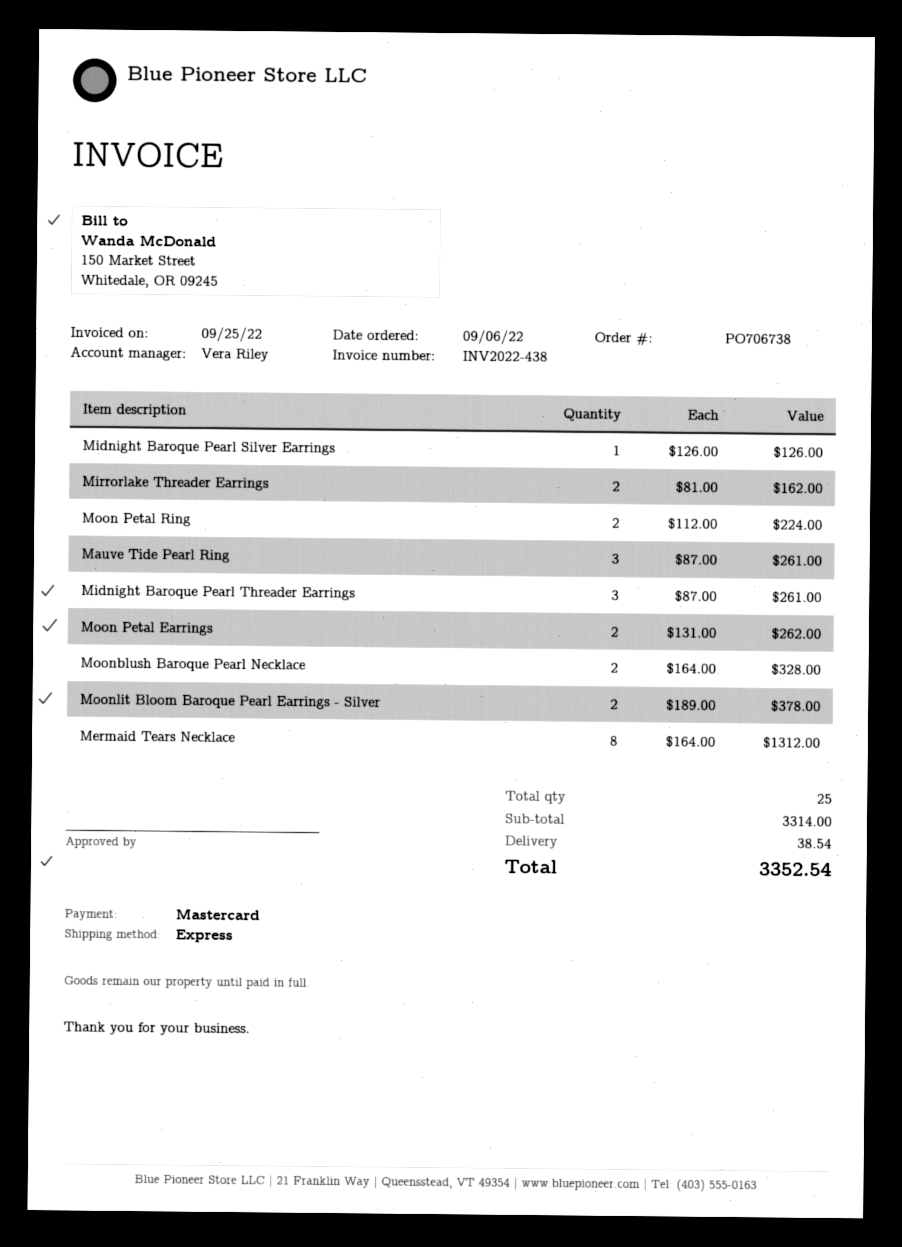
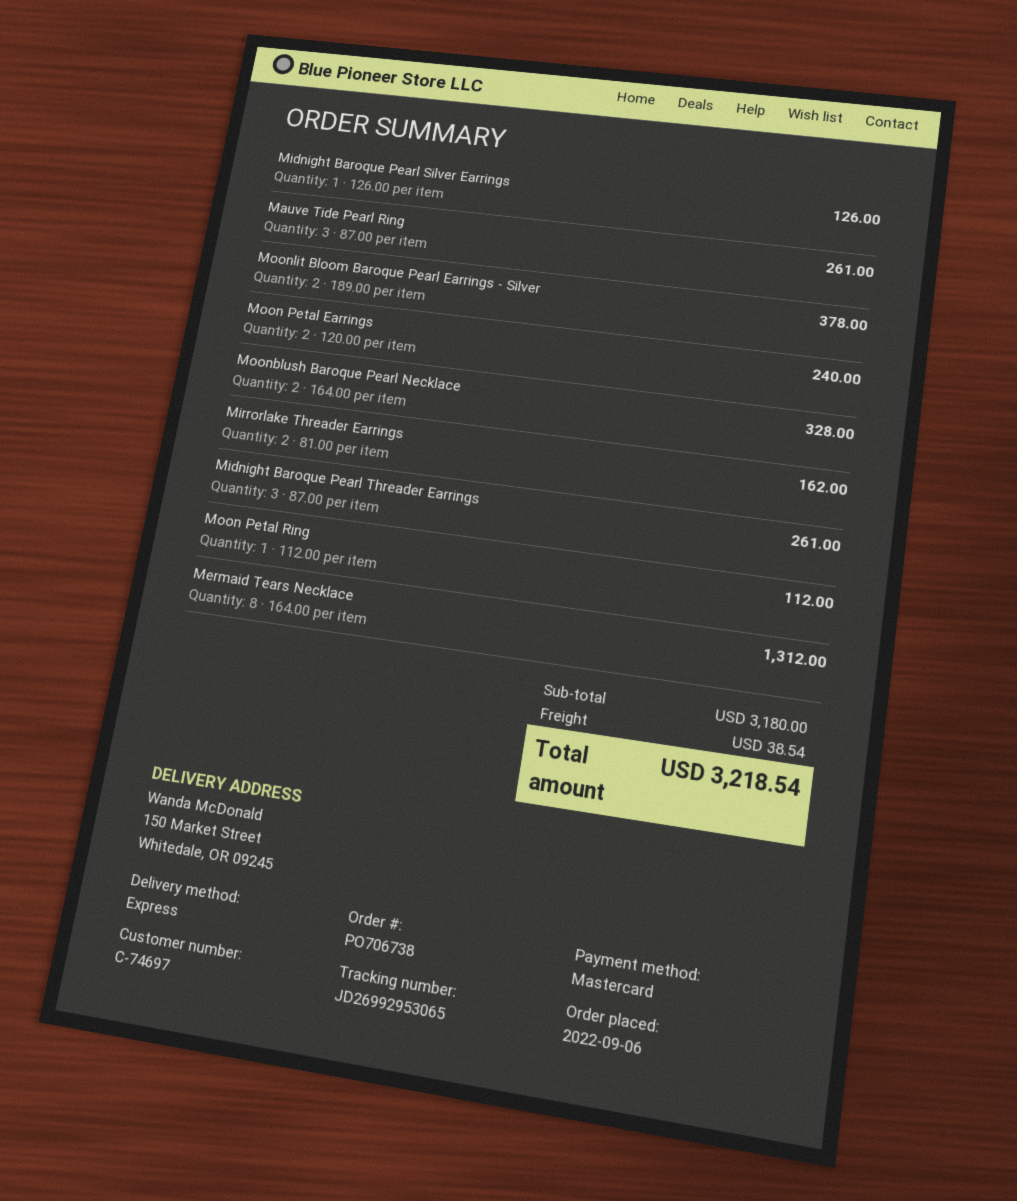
Moon Petal Ring: 2 x 112.00 = 224.00 -> 1 x 112.00 = 112.00
Moon Petal Earrings: 2 x 131.00 = 262.00 -> 2 x 120.00 = 240.00
subtotal: 3314.00 -> 3180.00
total: 3352.54 -> 3218.54

